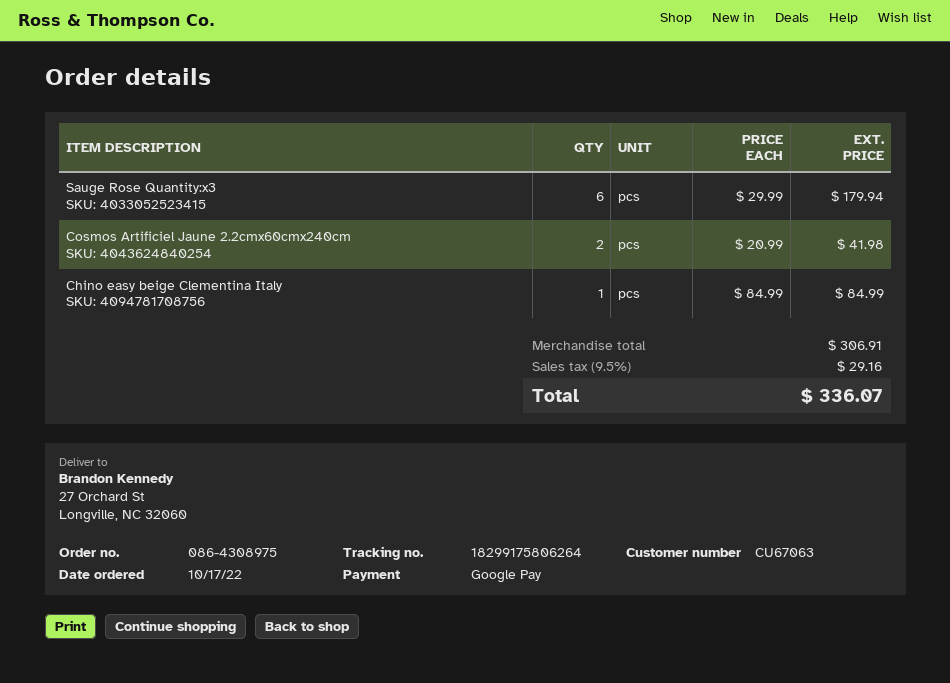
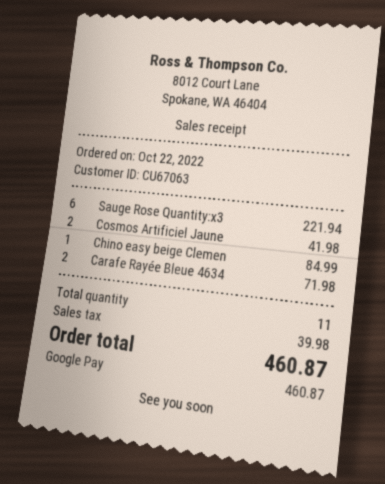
order date: 2022-10-17 -> 2022-10-22
Sauge Rose Quantity:x3: 6 for 179.94 -> 6 for 221.94
Carafe Rayée Bleue 4634: none -> 2 for 71.98
tax: 29.16 -> 39.98
total: 336.07 -> 460.87

